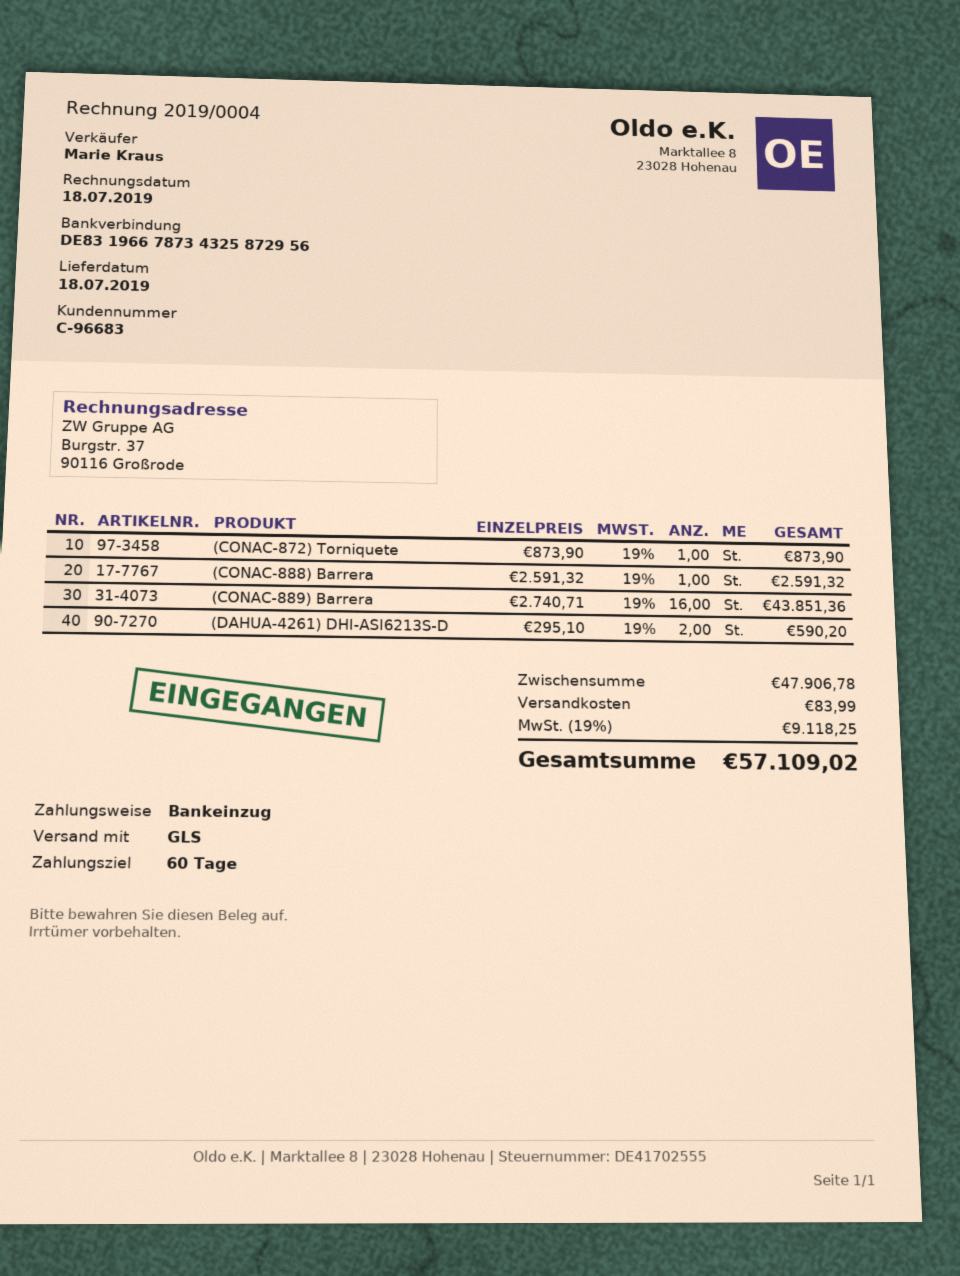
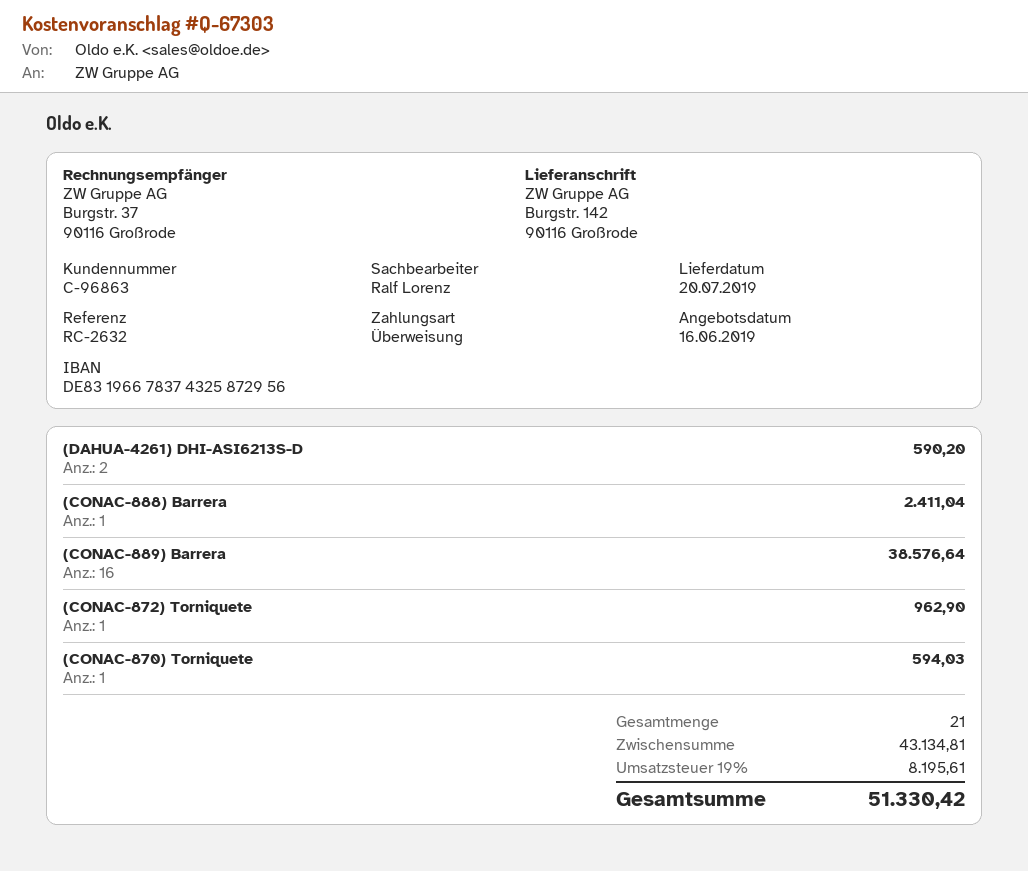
delivery date: 2019-07-18 -> 2019-07-20
customer number: C-96683 -> C-96863
sales rep: Marie Kraus -> Ralf Lorenz
payment method: direct debit -> bank transfer
bank account: DE83196678734325872956 -> DE83196678374325872956
(CONAC-872) Torniquete: 1 for 873.90 -> 1 for 962.90
(CONAC-888) Barrera: 1 for 2591.32 -> 1 for 2411.04
(CONAC-889) Barrera: 16 for 43851.36 -> 16 for 38576.64
(CONAC-870) Torniquete: none -> 1 for 594.03
subtotal: 47906.78 -> 43134.81
shipping: 83.99 -> none
tax: 19% = 9118.25 -> 19% = 8195.61
total: 57109.02 -> 51330.42

